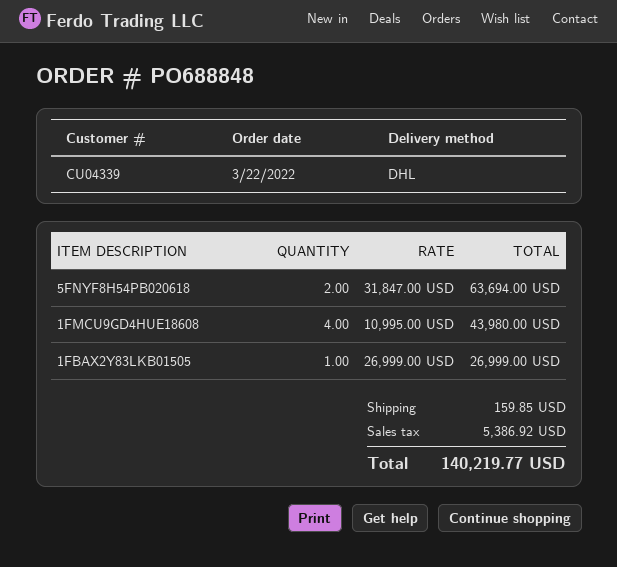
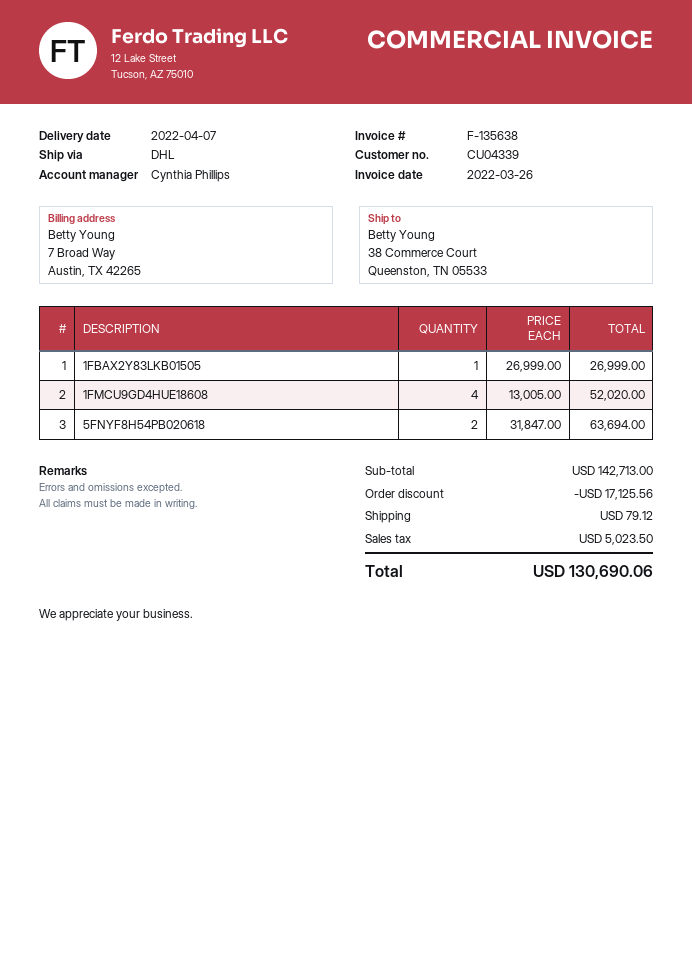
1FMCU9GD4HUE18608: 4 x 10995.00 = 43980.00 -> 4 x 13005.00 = 52020.00
discount: none -> 17125.56
shipping: 159.85 -> 79.12
tax: 5386.92 -> 5023.50
total: 140219.77 -> 130690.06

